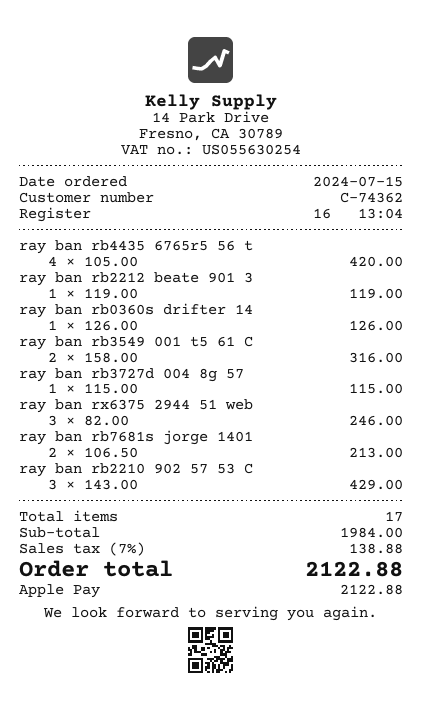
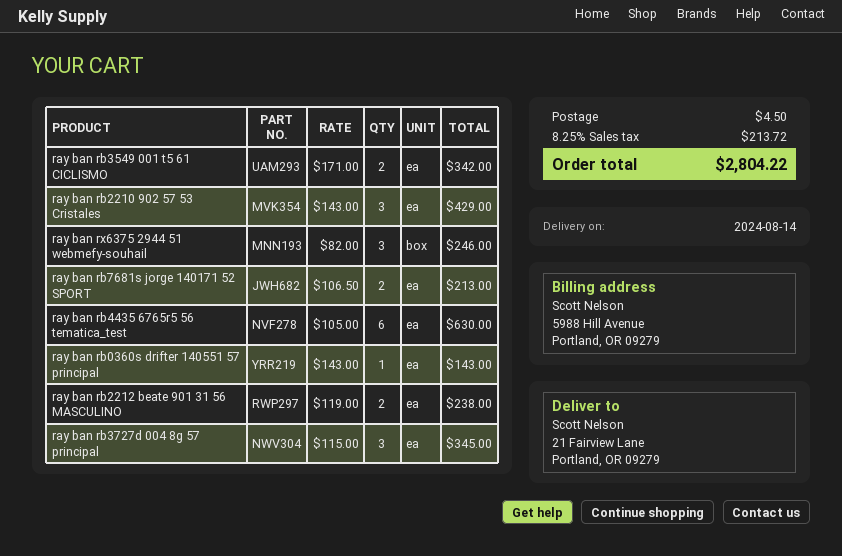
ray ban rb4435 6765r5 56 t: 4 x 105.00 = 420.00 -> 6 x 105.00 = 630.00
ray ban rb2212 beate 901 3: 1 x 119.00 = 119.00 -> 2 x 119.00 = 238.00
ray ban rb0360s drifter 14: 1 x 126.00 = 126.00 -> 1 x 143.00 = 143.00
ray ban rb3549 001 t5 61 C: 2 x 158.00 = 316.00 -> 2 x 171.00 = 342.00
ray ban rb3727d 004 8g 57: 1 x 115.00 = 115.00 -> 3 x 115.00 = 345.00
shipping: none -> 4.50
tax: 7% = 138.88 -> 8.25% = 213.72
total: 2122.88 -> 2804.22

